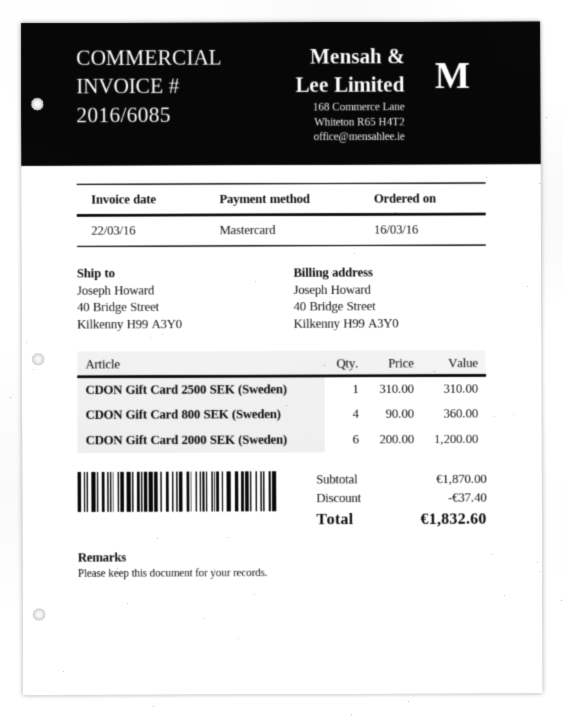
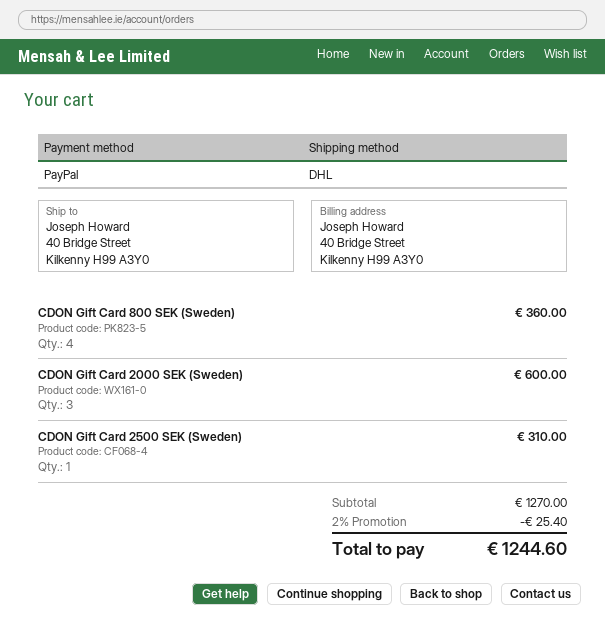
payment method: Mastercard -> PayPal
CDON Gift Card 2000 SEK (Sweden): 6 for 1200.00 -> 3 for 600.00
subtotal: 1870.00 -> 1270.00
discount: 37.40 -> 25.40
total: 1832.60 -> 1244.60

